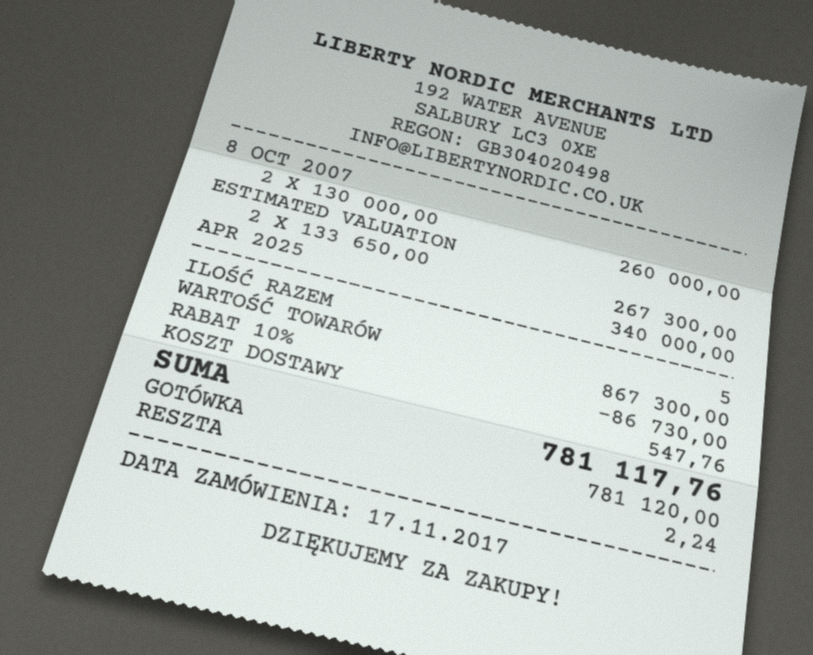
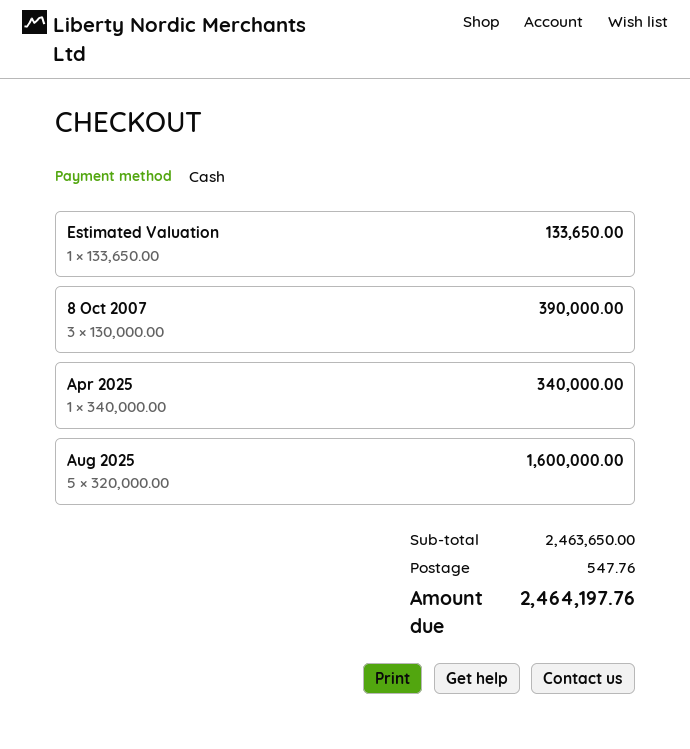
8 OCT 2007: 2 x 130000.00 = 260000.00 -> 3 x 130000.00 = 390000.00
ESTIMATED VALUATION: 2 x 133650.00 = 267300.00 -> 1 x 133650.00 = 133650.00
Aug 2025: none -> 5 x 320000.00 = 1600000.00
subtotal: 867300.00 -> 2463650.00
discount: 10% = 86730.00 -> none
total: 781117.76 -> 2464197.76

